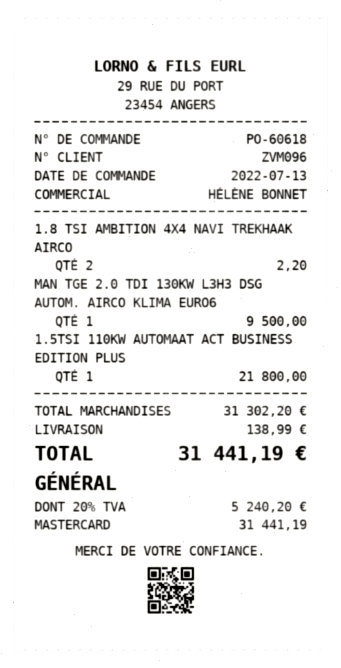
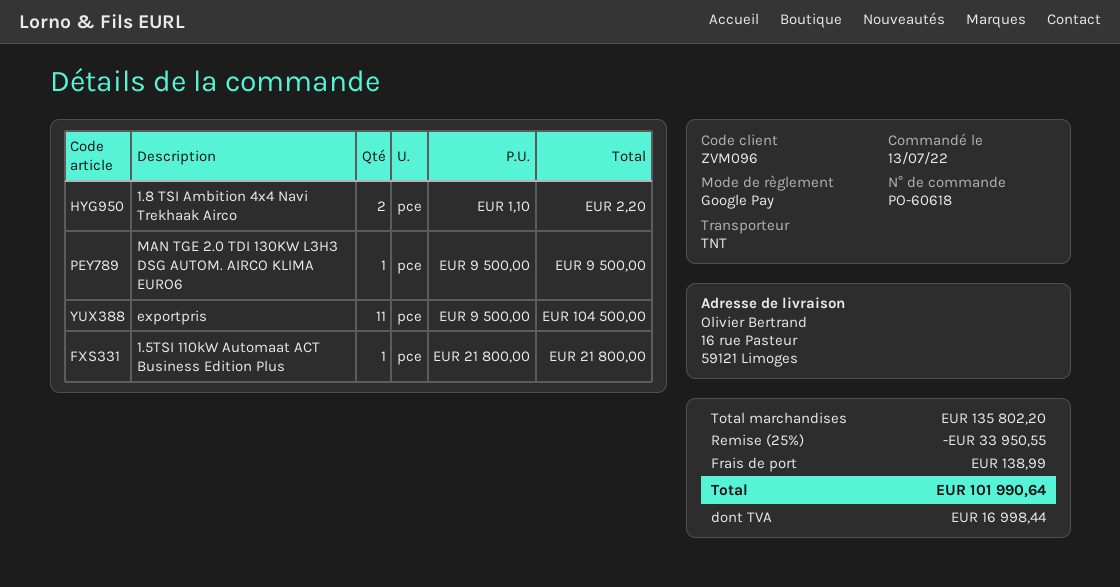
payment method: Mastercard -> Google Pay
exportpris: none -> 11 for 104500.00
subtotal: 31302.20 -> 135802.20
discount: none -> 25% = 33950.55
tax: 5240.20 -> 16998.44
total: 31441.19 -> 101990.64

